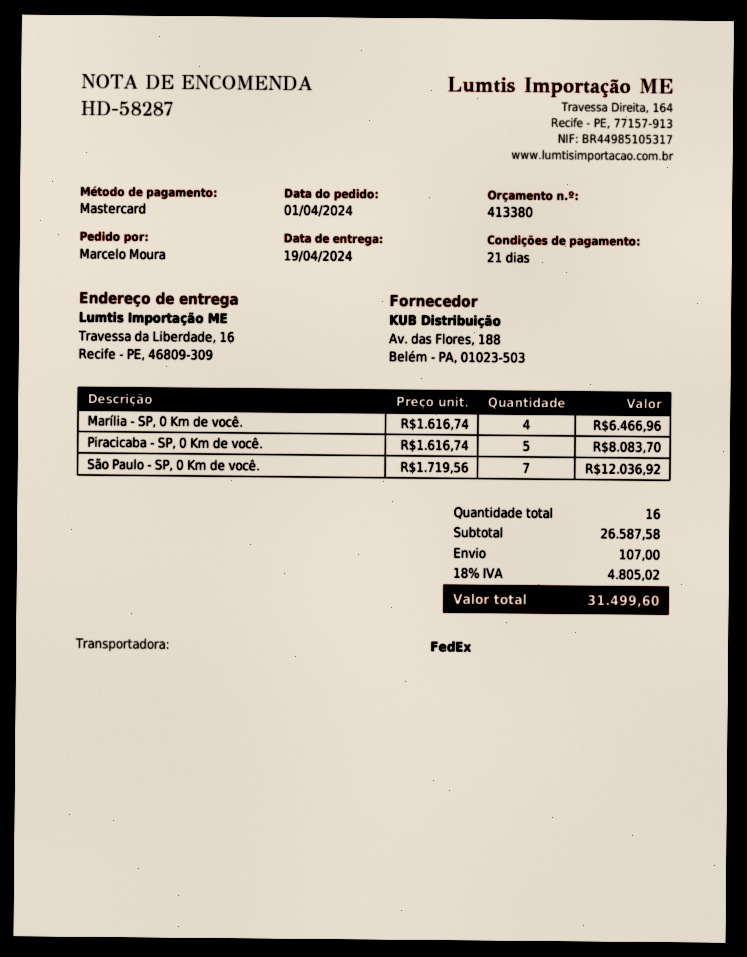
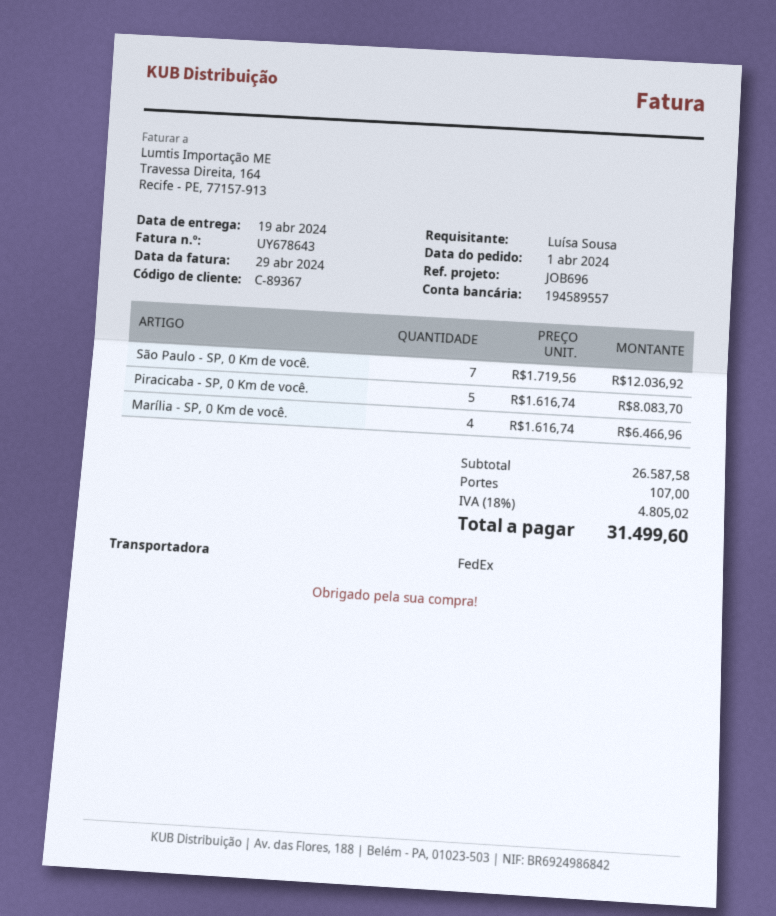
ordered by: Marcelo Moura -> Luísa Sousa

